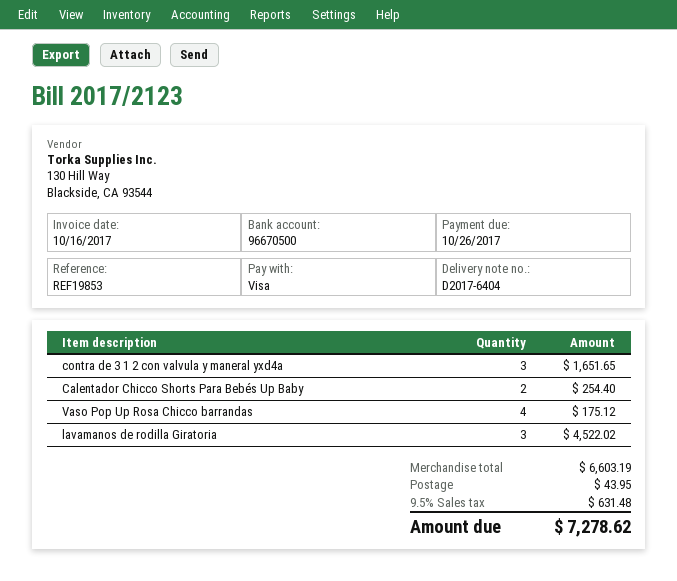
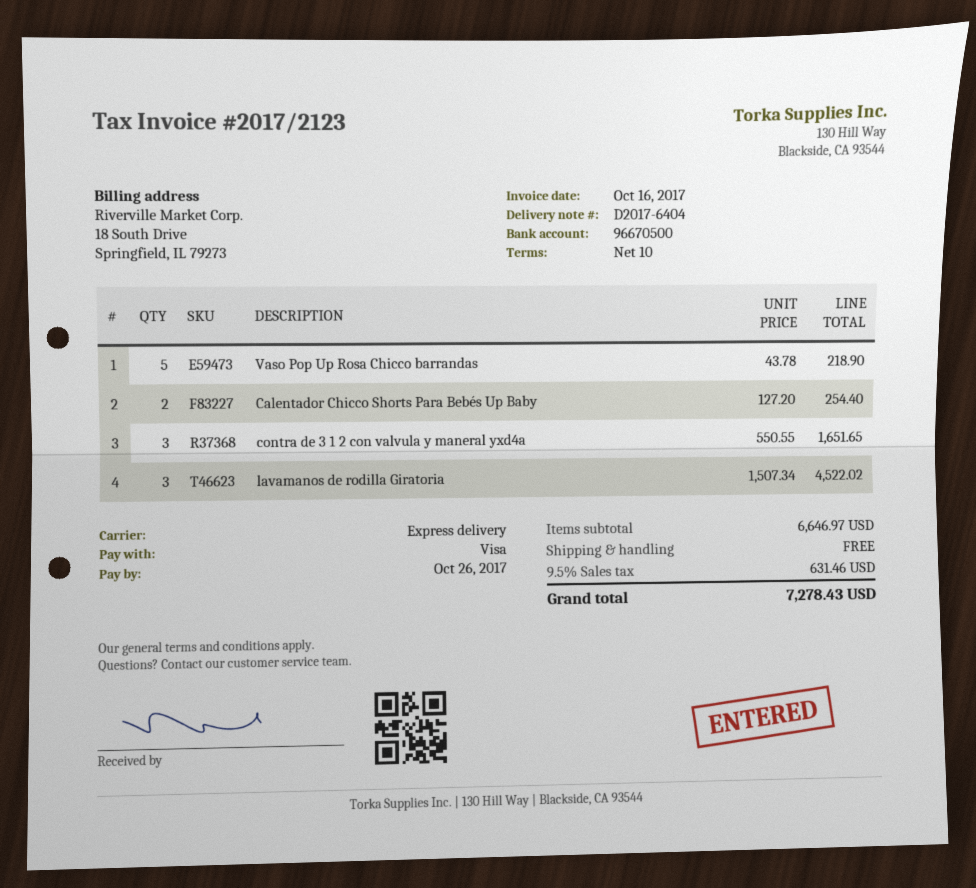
Vaso Pop Up Rosa Chicco barrandas: 4 for 175.12 -> 5 for 218.90
subtotal: 6603.19 -> 6646.97
shipping: 43.95 -> 0.00
tax: 9.5% = 631.48 -> 9.5% = 631.46
total: 7278.62 -> 7278.43

